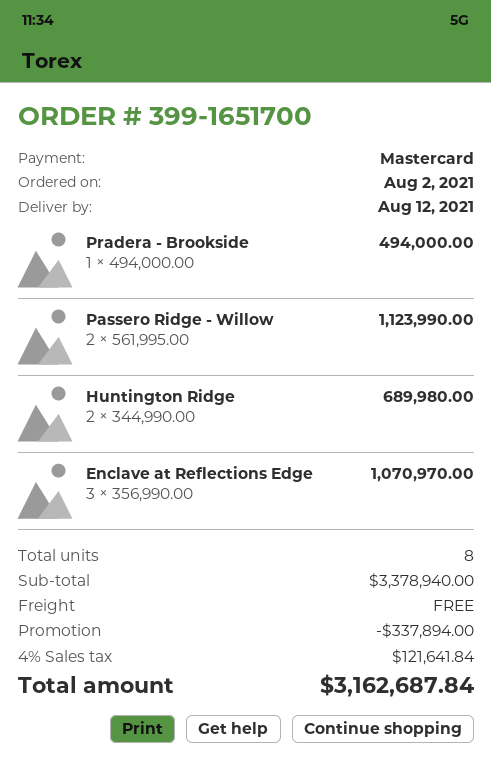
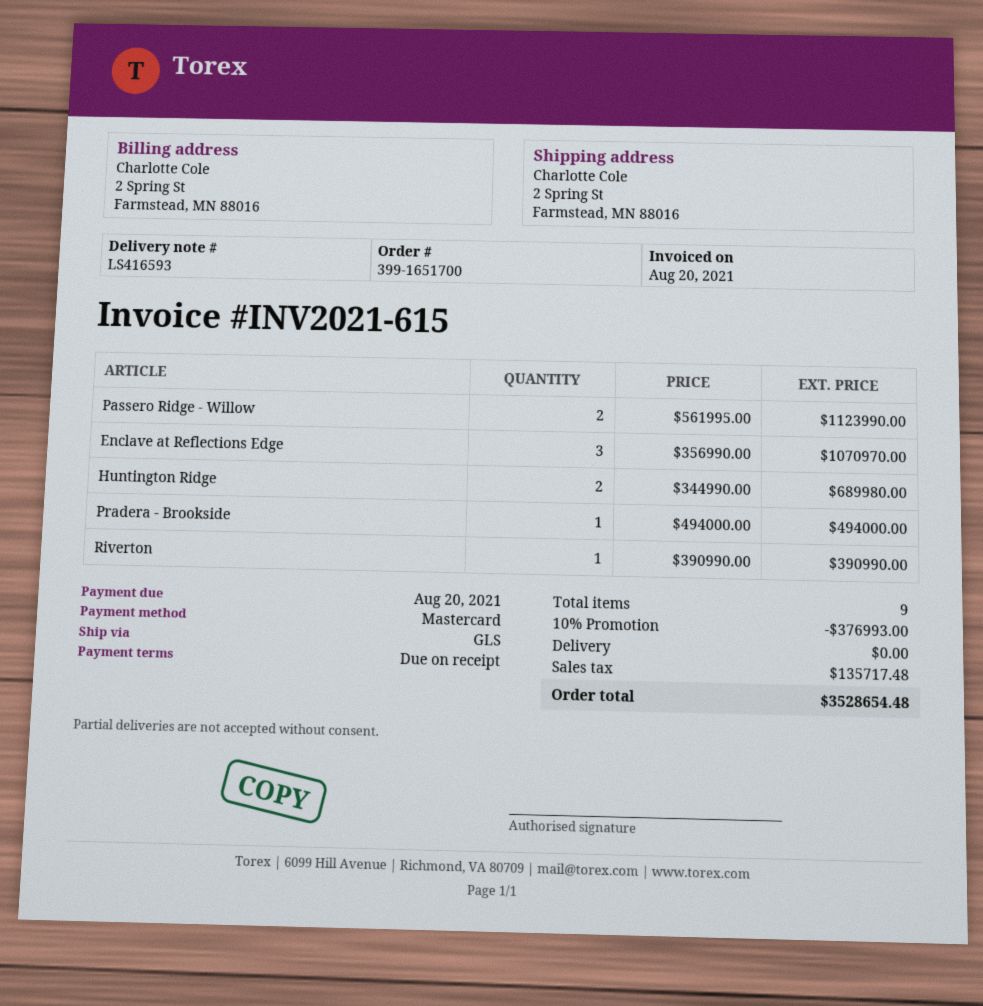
Riverton: none -> 1 x 390990.00 = 390990.00
total quantity: 8 -> 9
discount: 337894.00 -> 376993.00
tax: 121641.84 -> 135717.48
total: 3162687.84 -> 3528654.48

